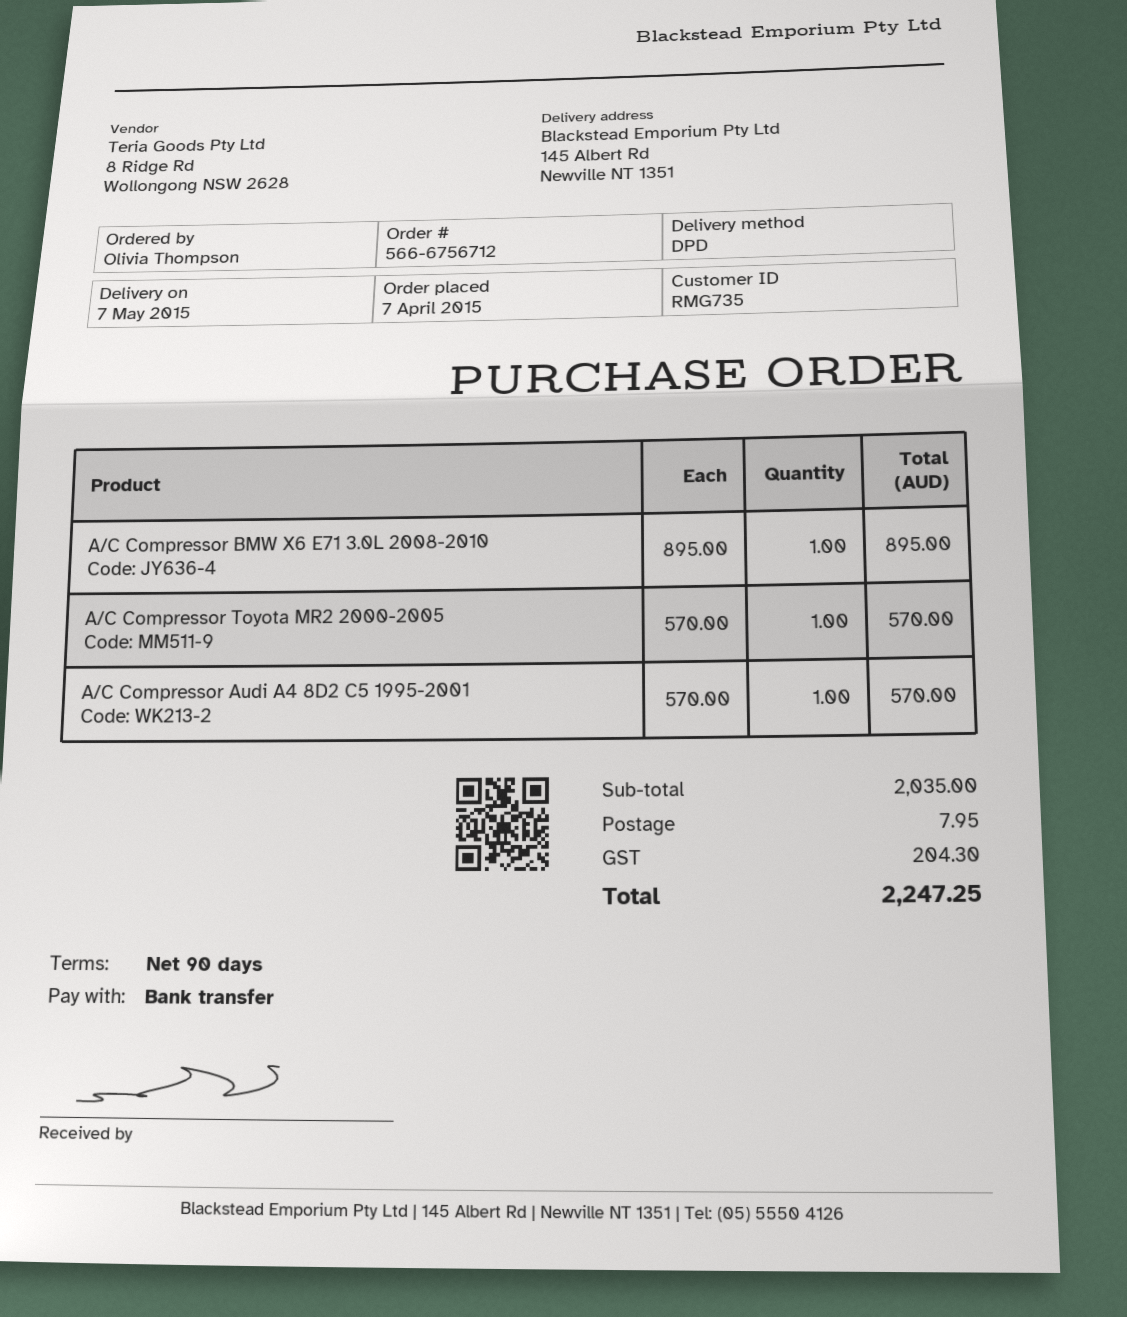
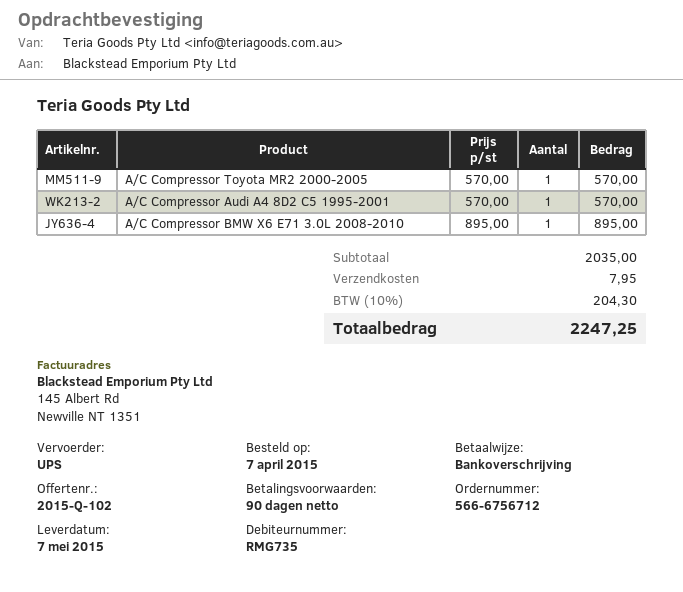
shipping method: DPD -> UPS

